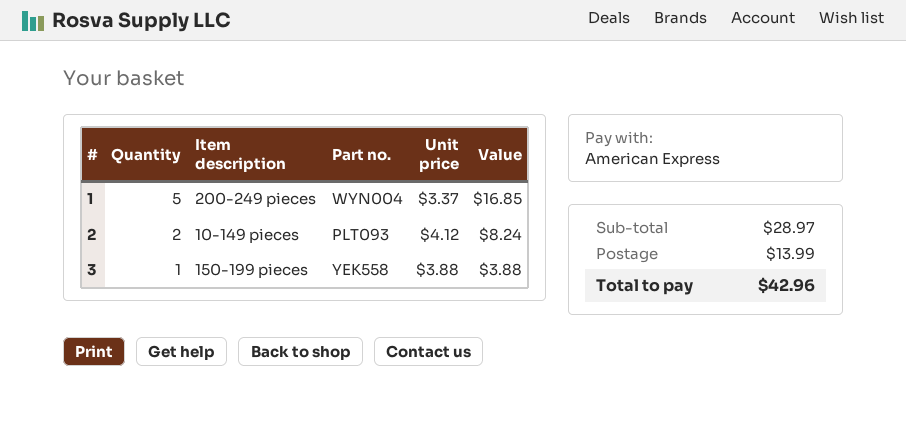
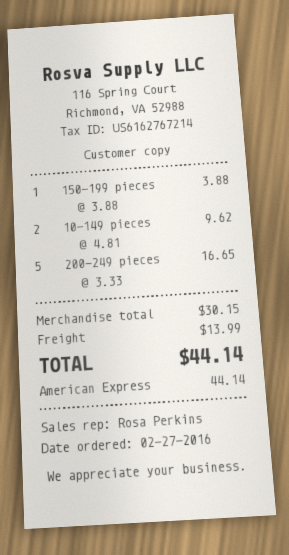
200-249 pieces: 5 x 3.37 = 16.85 -> 5 x 3.33 = 16.65
10-149 pieces: 2 x 4.12 = 8.24 -> 2 x 4.81 = 9.62
subtotal: 28.97 -> 30.15
total: 42.96 -> 44.14

